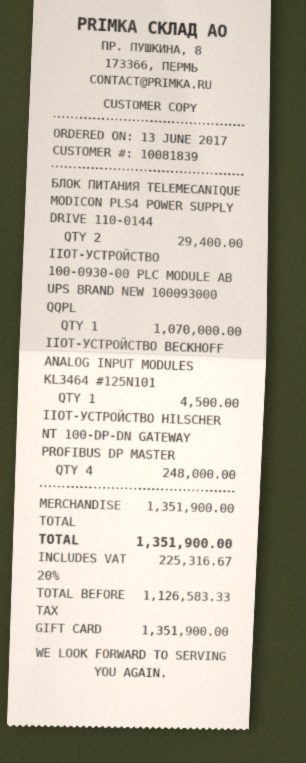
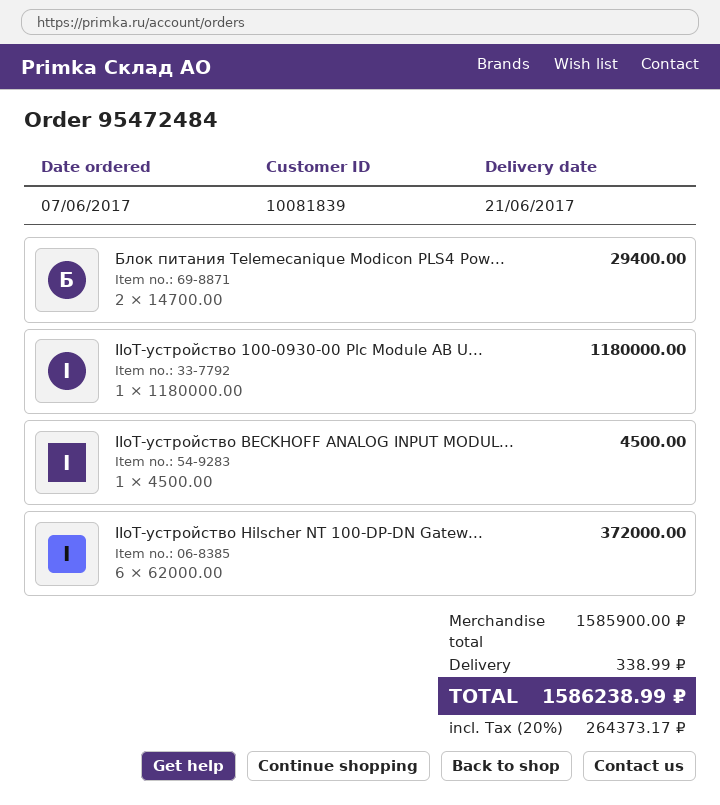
order date: 2017-06-13 -> 2017-06-07
IIOT-УСТРОЙСТВО 100-0930-00 PLC MODULE AB UPS BRAND NEW 100093000 QQPL: 1 for 1070000.00 -> 1 for 1180000.00
IIOT-УСТРОЙСТВО HILSCHER NT 100-DP-DN GATEWAY PROFIBUS DP MASTER: 4 for 248000.00 -> 6 for 372000.00
subtotal: 1351900.00 -> 1585900.00
shipping: none -> 338.99
tax: 20% = 225316.67 -> 20% = 264373.17
total: 1351900.00 -> 1586238.99

